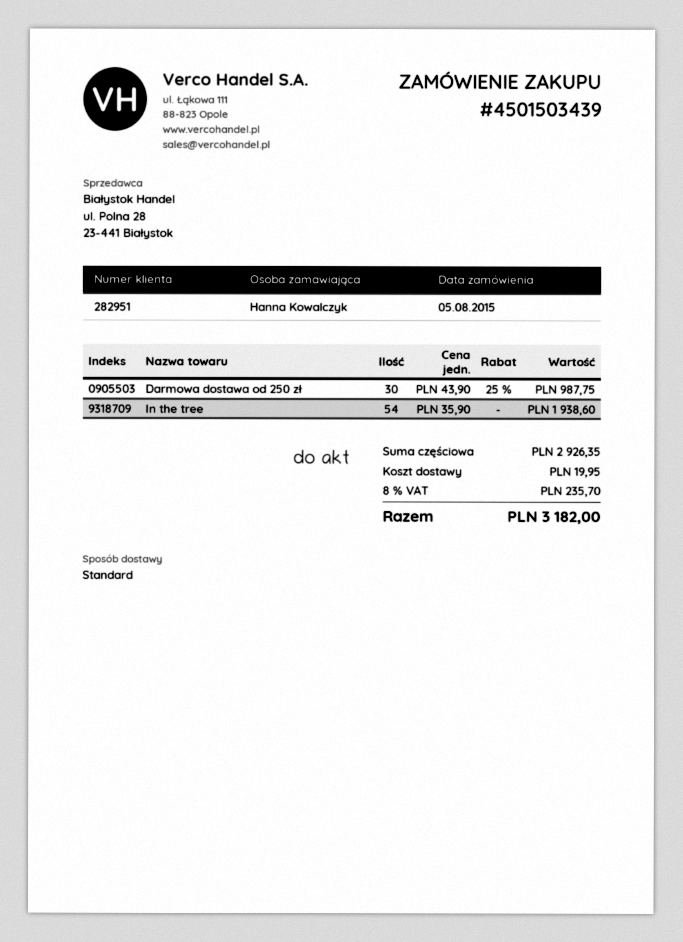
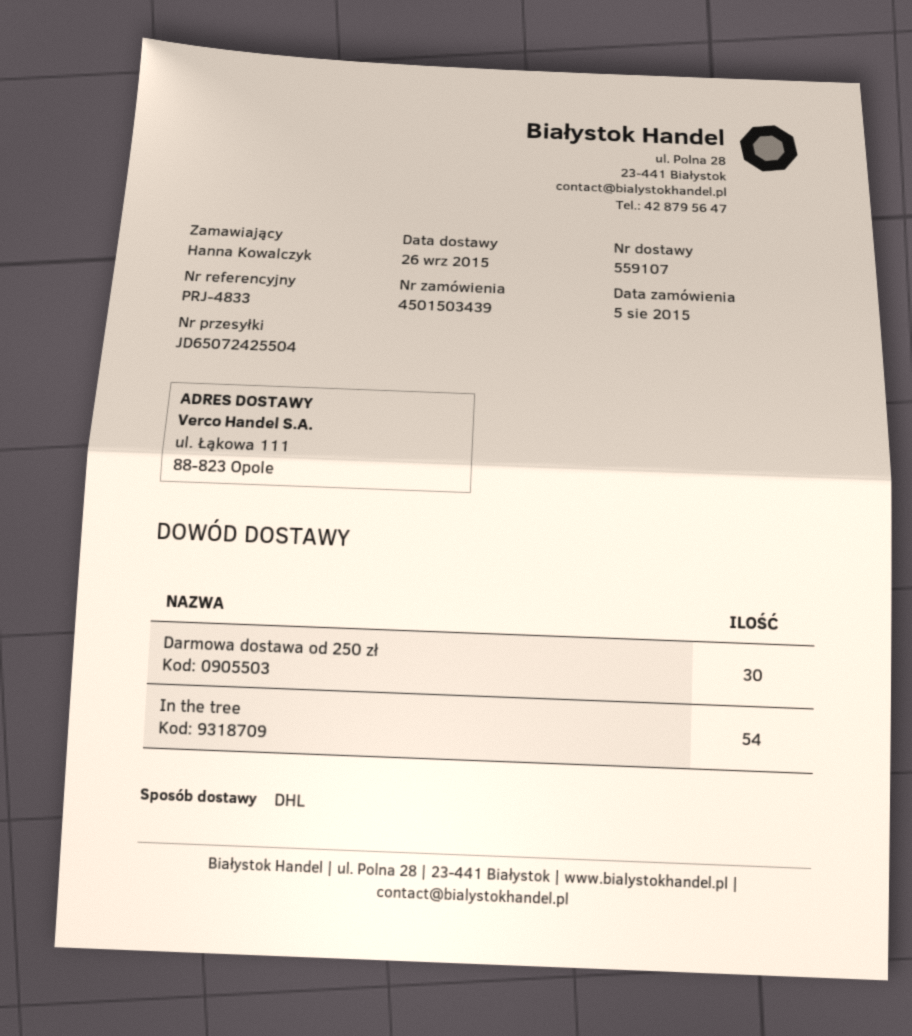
shipping method: standard -> DHL

